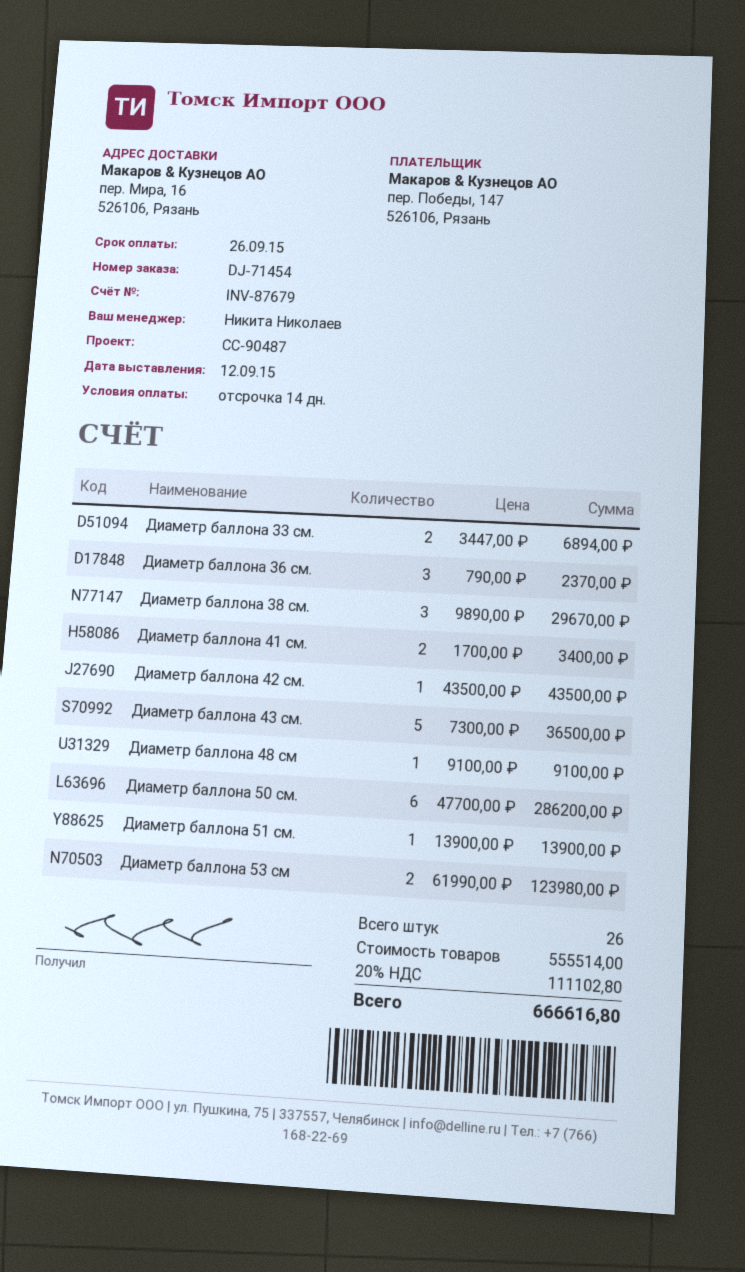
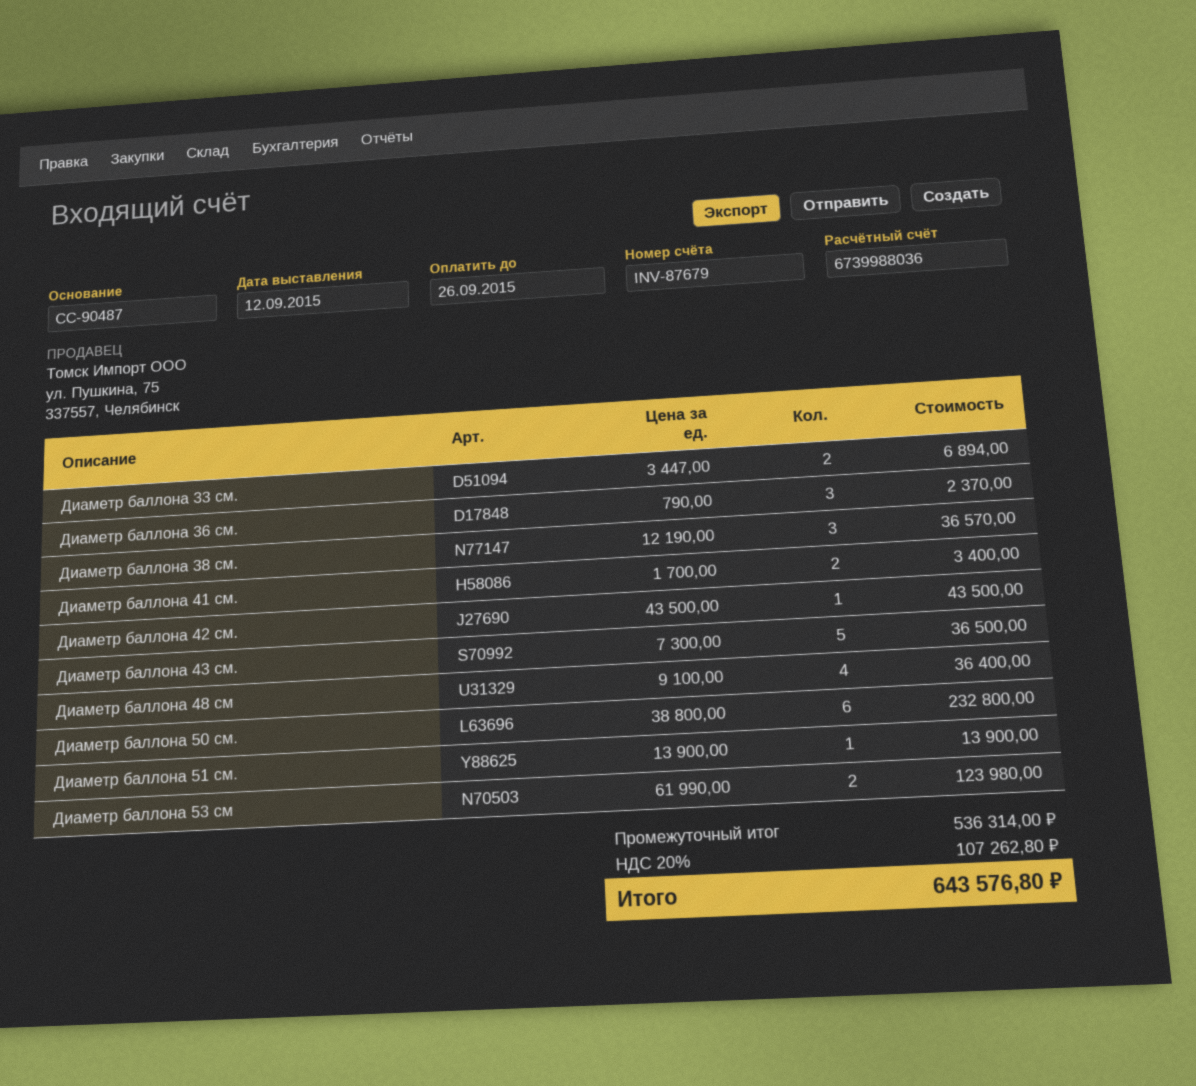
Диаметр баллона 38 см.: 3 x 9890.00 = 29670.00 -> 3 x 12190.00 = 36570.00
Диаметр баллона 48 см: 1 x 9100.00 = 9100.00 -> 4 x 9100.00 = 36400.00
Диаметр баллона 50 см.: 6 x 47700.00 = 286200.00 -> 6 x 38800.00 = 232800.00
subtotal: 555514.00 -> 536314.00
tax: 20% = 111102.80 -> 20% = 107262.80
total: 666616.80 -> 643576.80

